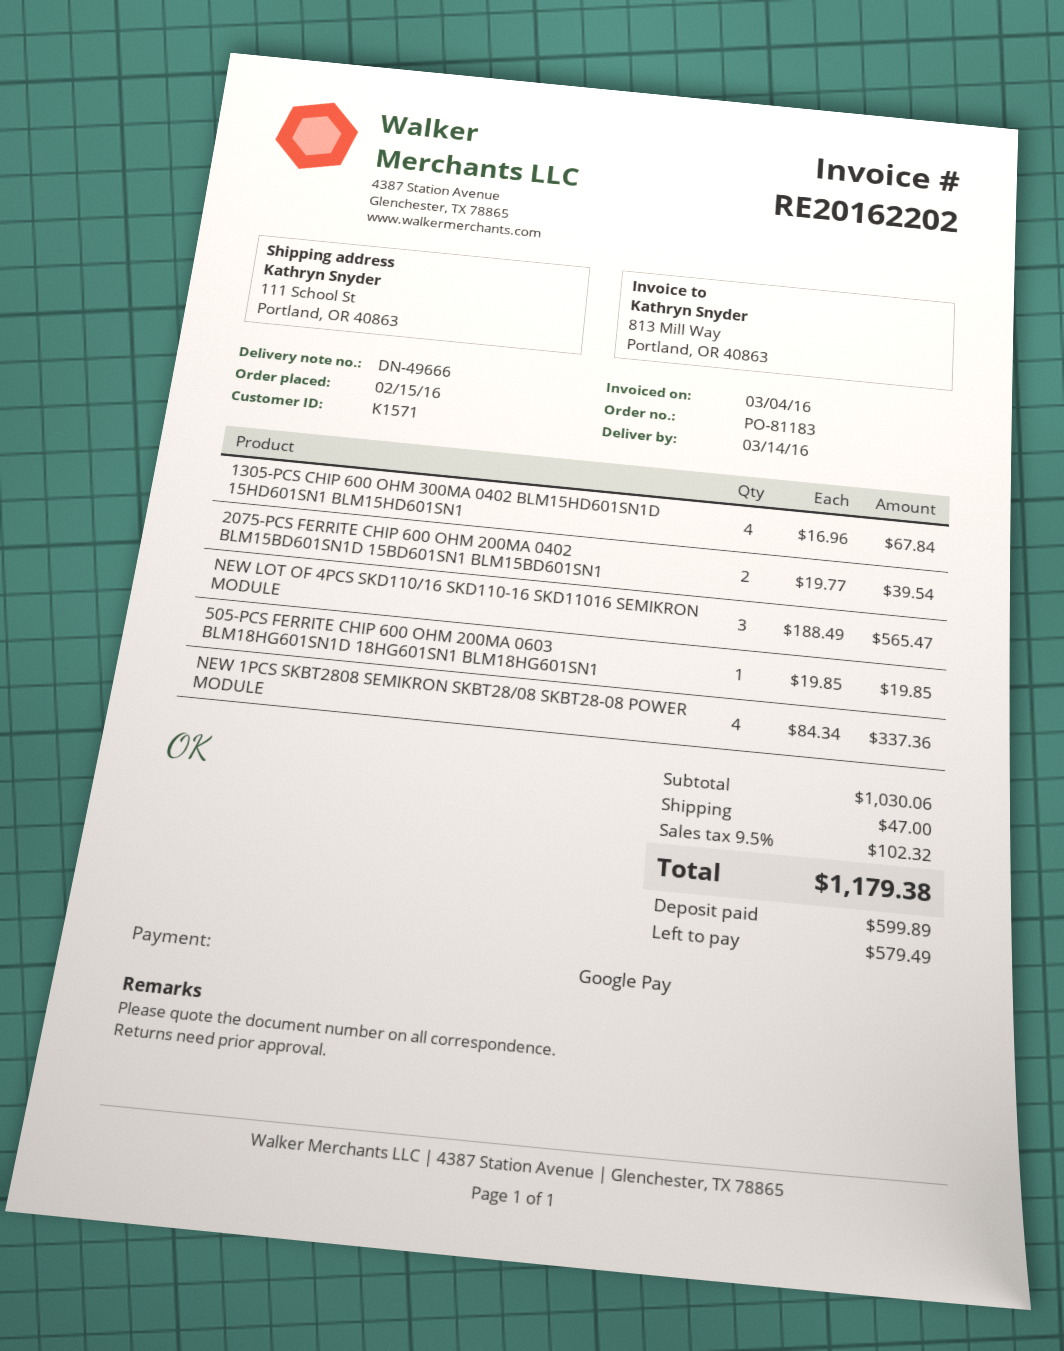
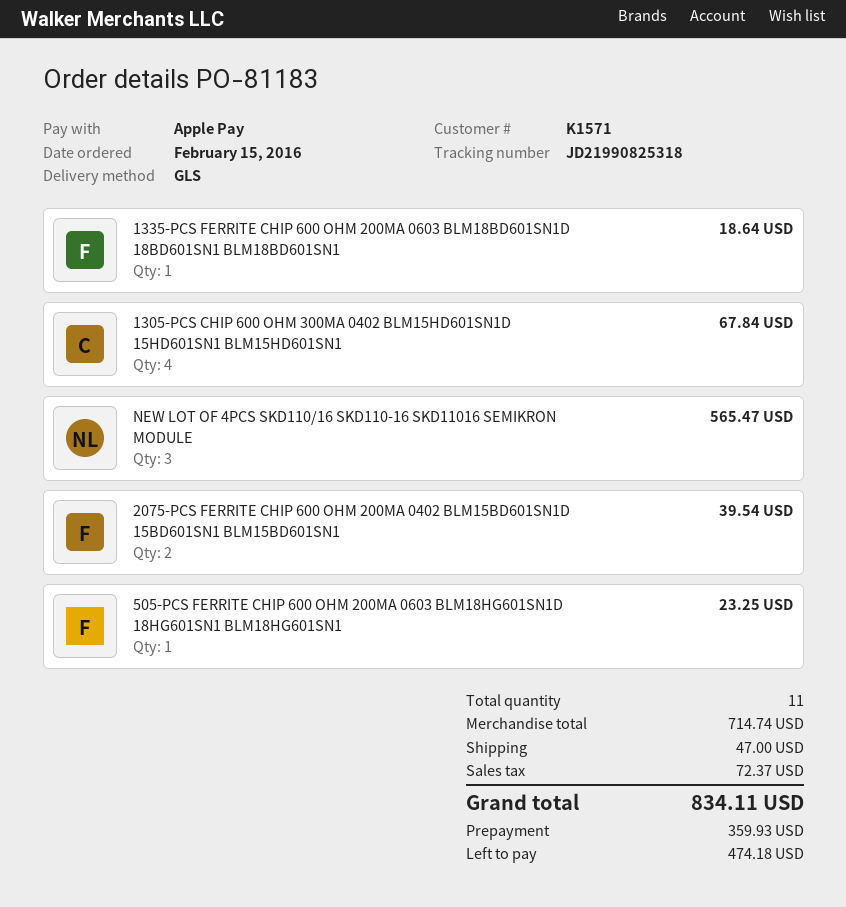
payment method: Google Pay -> Apple Pay
505-PCS FERRITE CHIP 600 OHM 200MA 0603 BLM18HG601SN1D 18HG601SN1 BLM18HG601SN1: 1 for 19.85 -> 1 for 23.25
NEW 1PCS SKBT2808 SEMIKRON SKBT28/08 SKBT28-08 POWER MODULE: 4 for 337.36 -> none
1335-PCS FERRITE CHIP 600 OHM 200MA 0603 BLM18BD601SN1D 18BD601SN1 BLM18BD601SN1: none -> 1 for 18.64
subtotal: 1030.06 -> 714.74
tax: 102.32 -> 72.37
total: 1179.38 -> 834.11
deposit: 599.89 -> 359.93
balance: 579.49 -> 474.18

